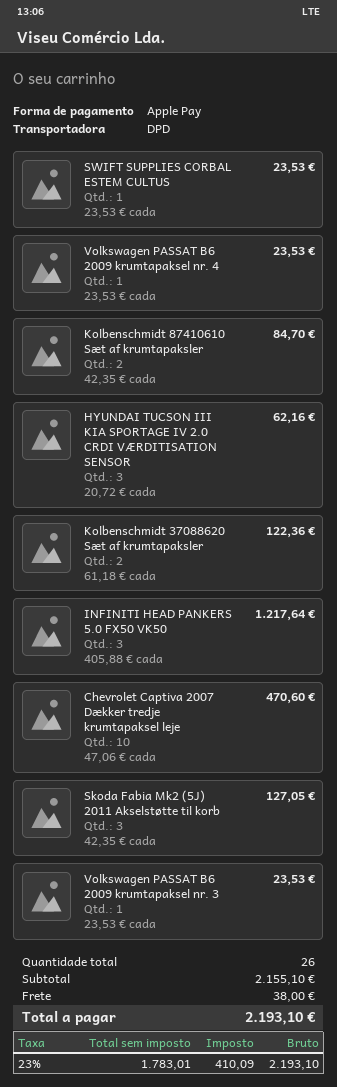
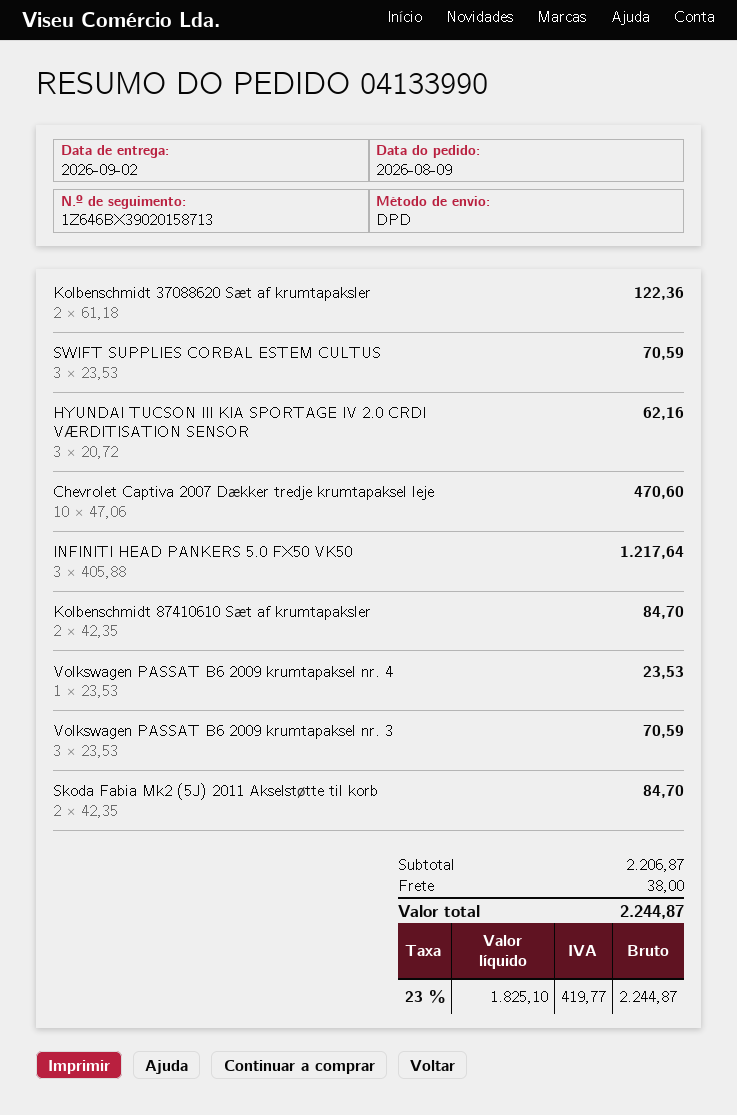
SWIFT SUPPLIES CORBAL ESTEM CULTUS: 1 x 23.53 = 23.53 -> 3 x 23.53 = 70.59
Skoda Fabia Mk2 (5J) 2011 Akselstøtte til korb: 3 x 42.35 = 127.05 -> 2 x 42.35 = 84.70
Volkswagen PASSAT B6 2009 krumtapaksel nr. 3: 1 x 23.53 = 23.53 -> 3 x 23.53 = 70.59
subtotal: 2155.10 -> 2206.87
net: 1783.01 -> 1825.10
tax: 23% = 410.09 -> 23% = 419.77
total: 2193.10 -> 2244.87

